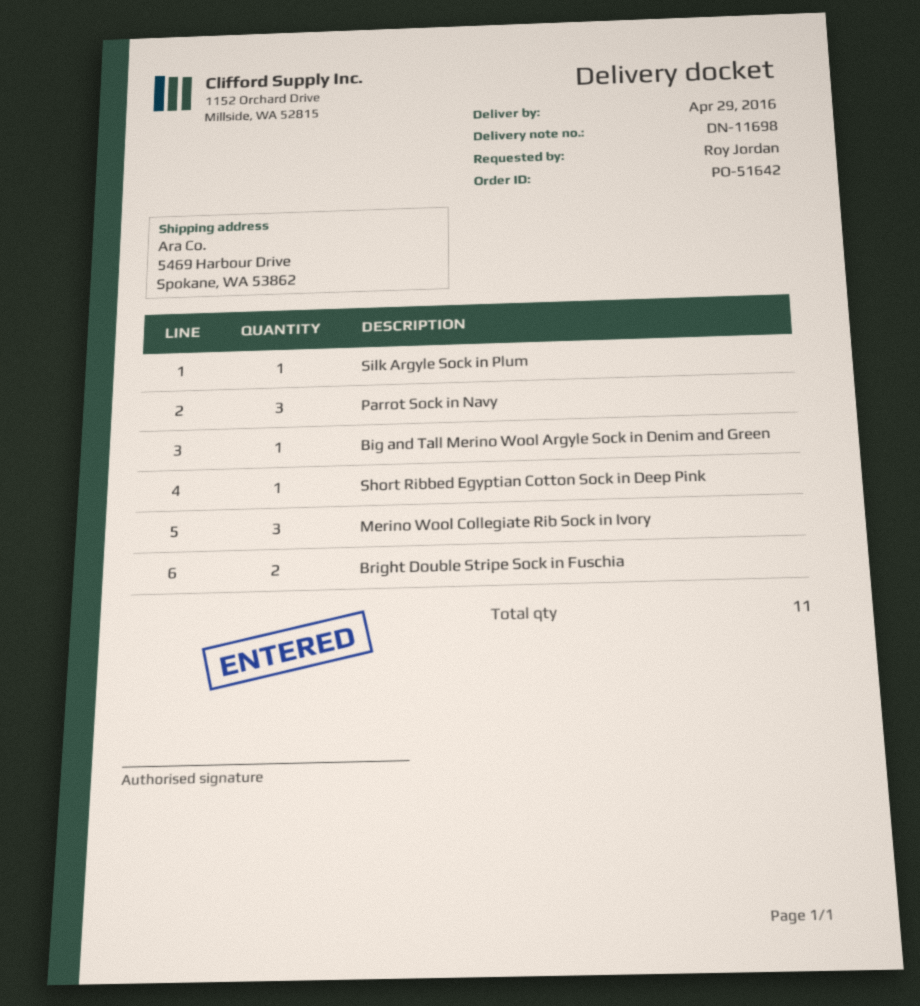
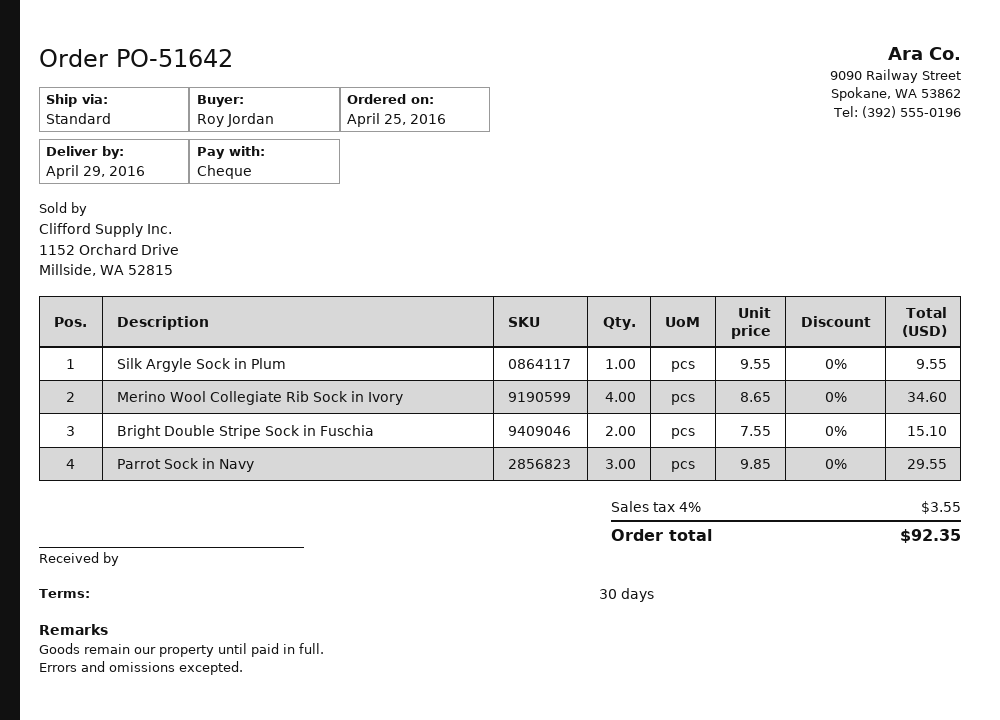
Big and Tall Merino Wool Argyle Sock in Denim and Green: 1 -> none
Short Ribbed Egyptian Cotton Sock in Deep Pink: 1 -> none
Merino Wool Collegiate Rib Sock in Ivory: 3 -> 4

